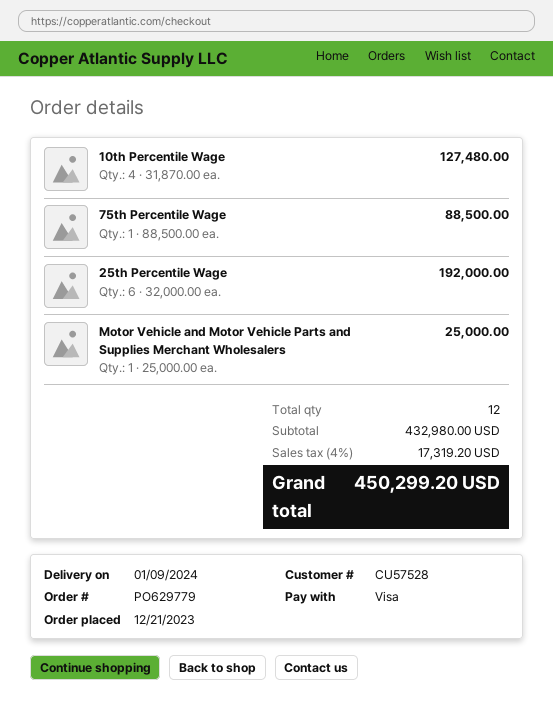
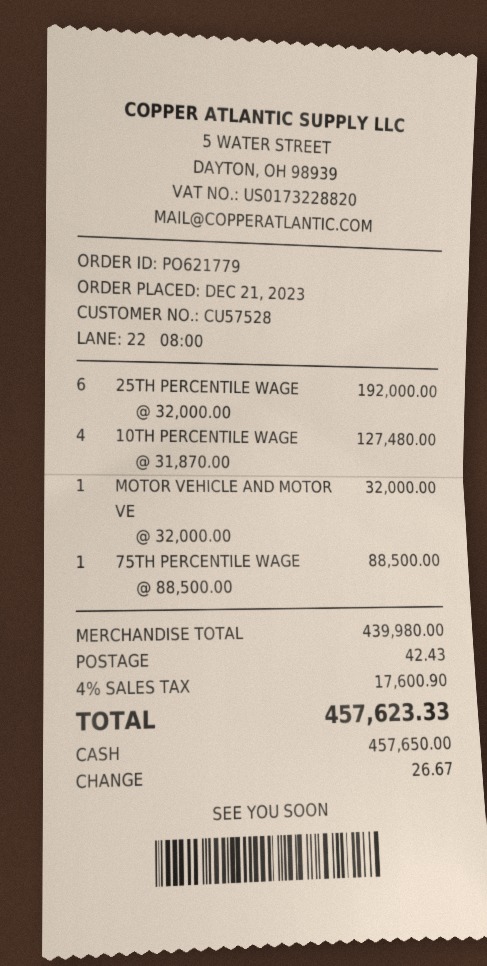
order number: PO629779 -> PO621779
payment method: Visa -> cash
Motor Vehicle and Motor Vehicle Parts and Supplies Merchant Wholesalers: 1 x 25000.00 = 25000.00 -> 1 x 32000.00 = 32000.00
subtotal: 432980.00 -> 439980.00
shipping: none -> 42.43
tax: 4% = 17319.20 -> 4% = 17600.90
total: 450299.20 -> 457623.33

